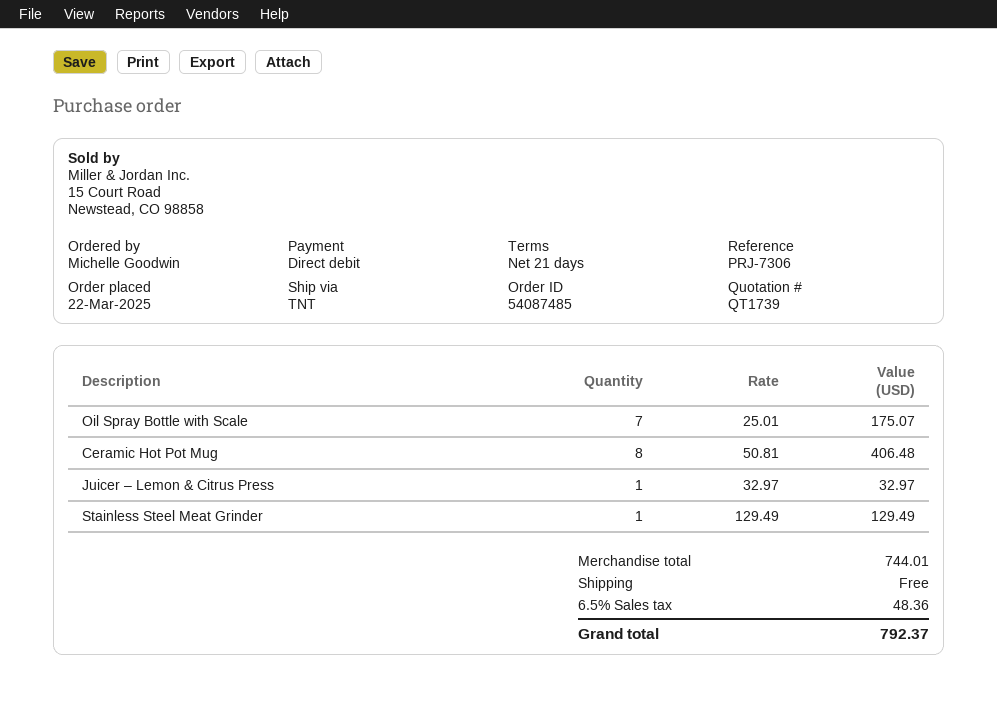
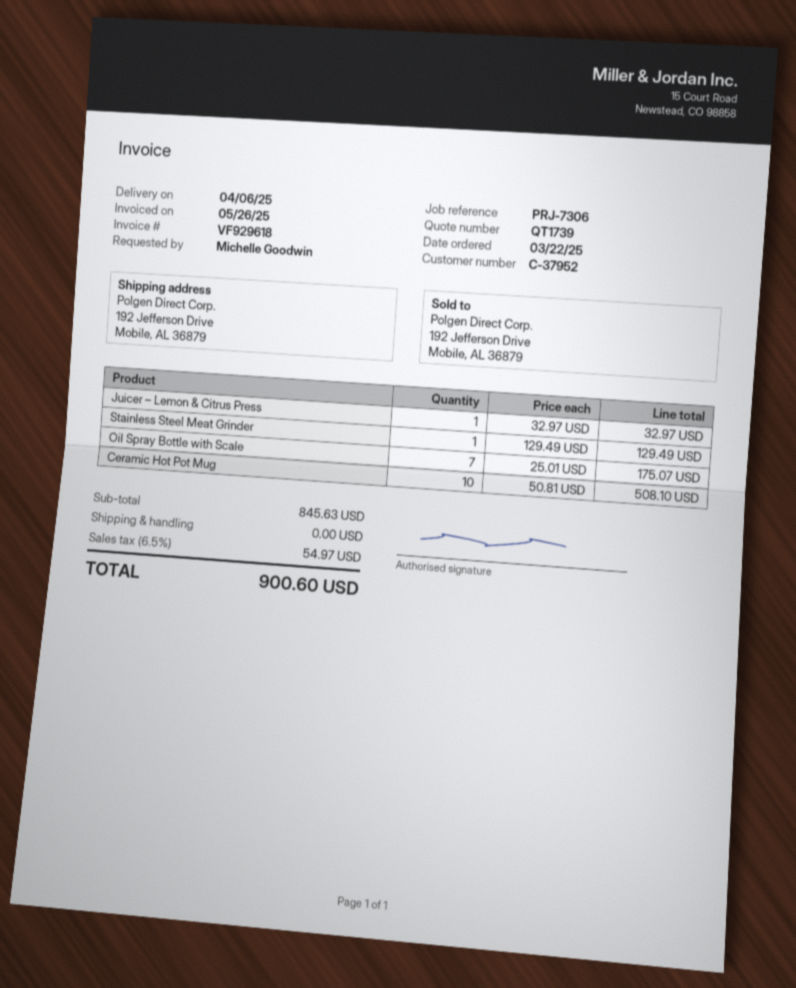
Ceramic Hot Pot Mug: 8 x 50.81 = 406.48 -> 10 x 50.81 = 508.10
subtotal: 744.01 -> 845.63
tax: 6.5% = 48.36 -> 6.5% = 54.97
total: 792.37 -> 900.60

